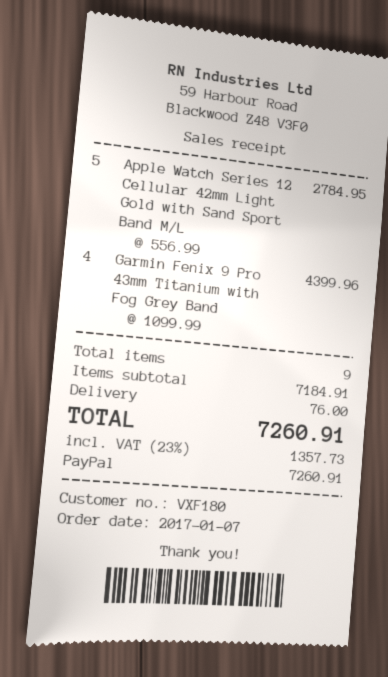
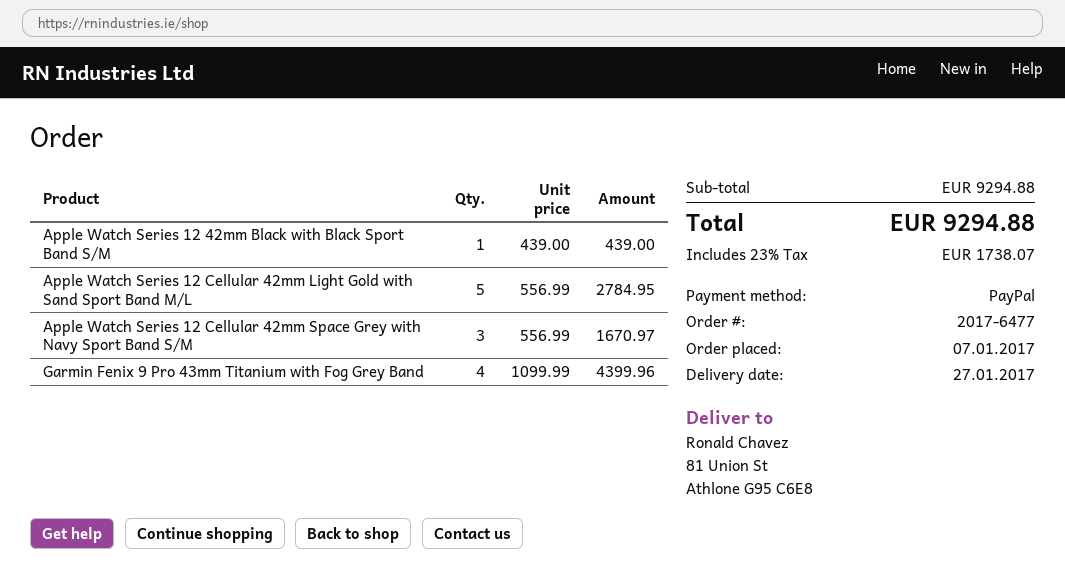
Apple Watch Series 12 42mm Black with Black Sport Band S/M: none -> 1 x 439.00 = 439.00
Apple Watch Series 12 Cellular 42mm Space Grey with Navy Sport Band S/M: none -> 3 x 556.99 = 1670.97
subtotal: 7184.91 -> 9294.88
shipping: 76.00 -> none
tax: 23% = 1357.73 -> 23% = 1738.07
total: 7260.91 -> 9294.88

